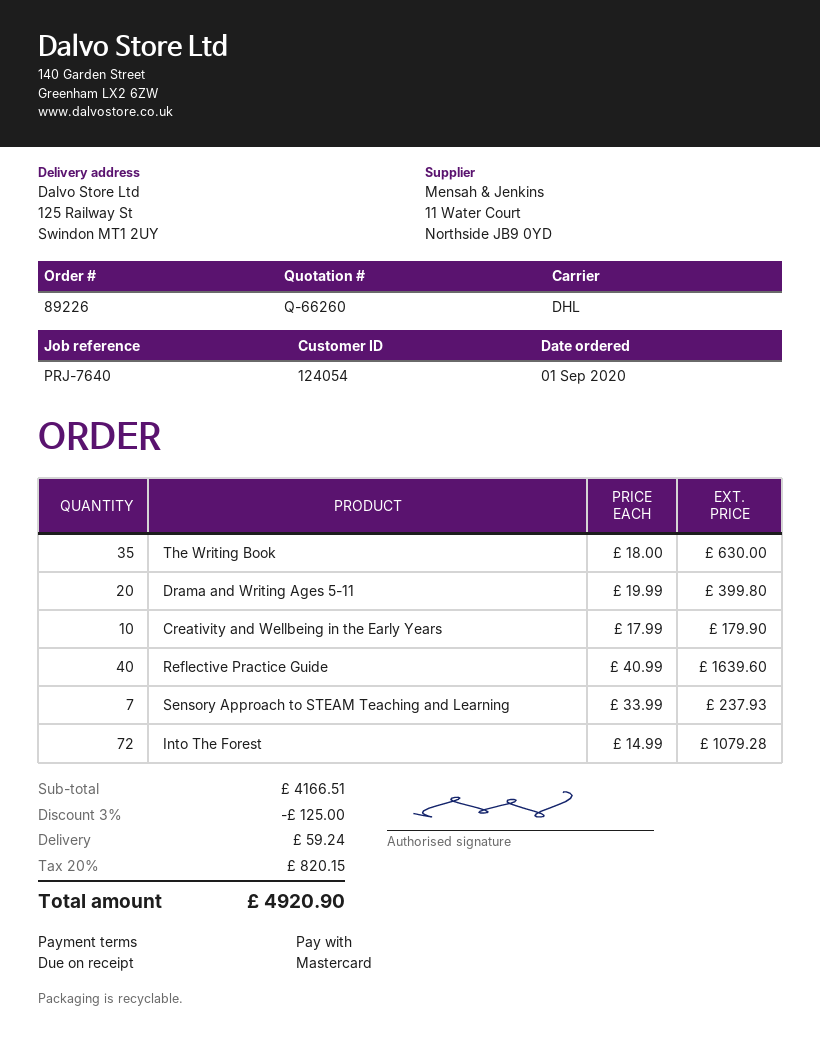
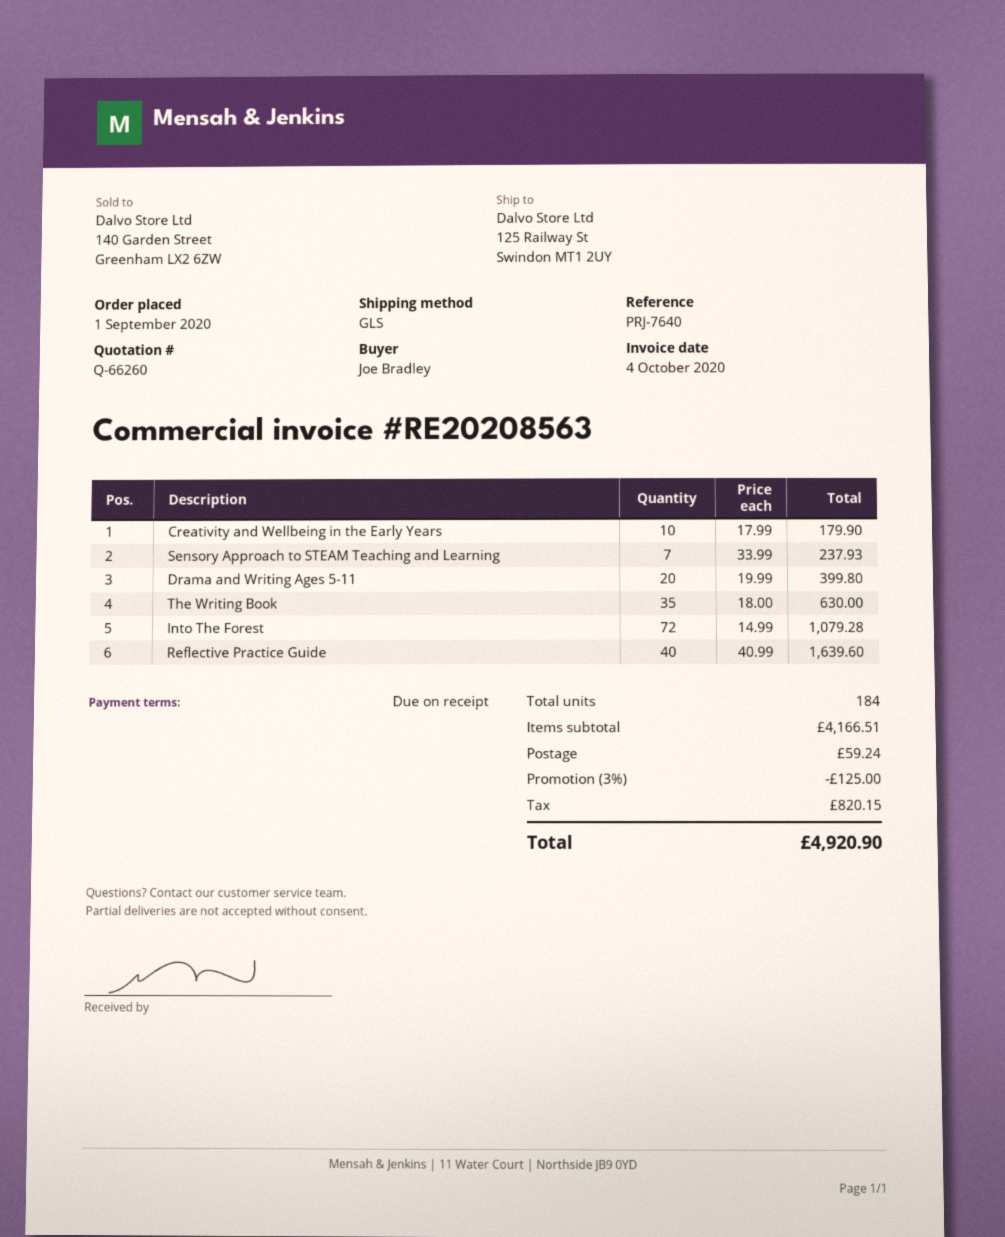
shipping method: DHL -> GLS

